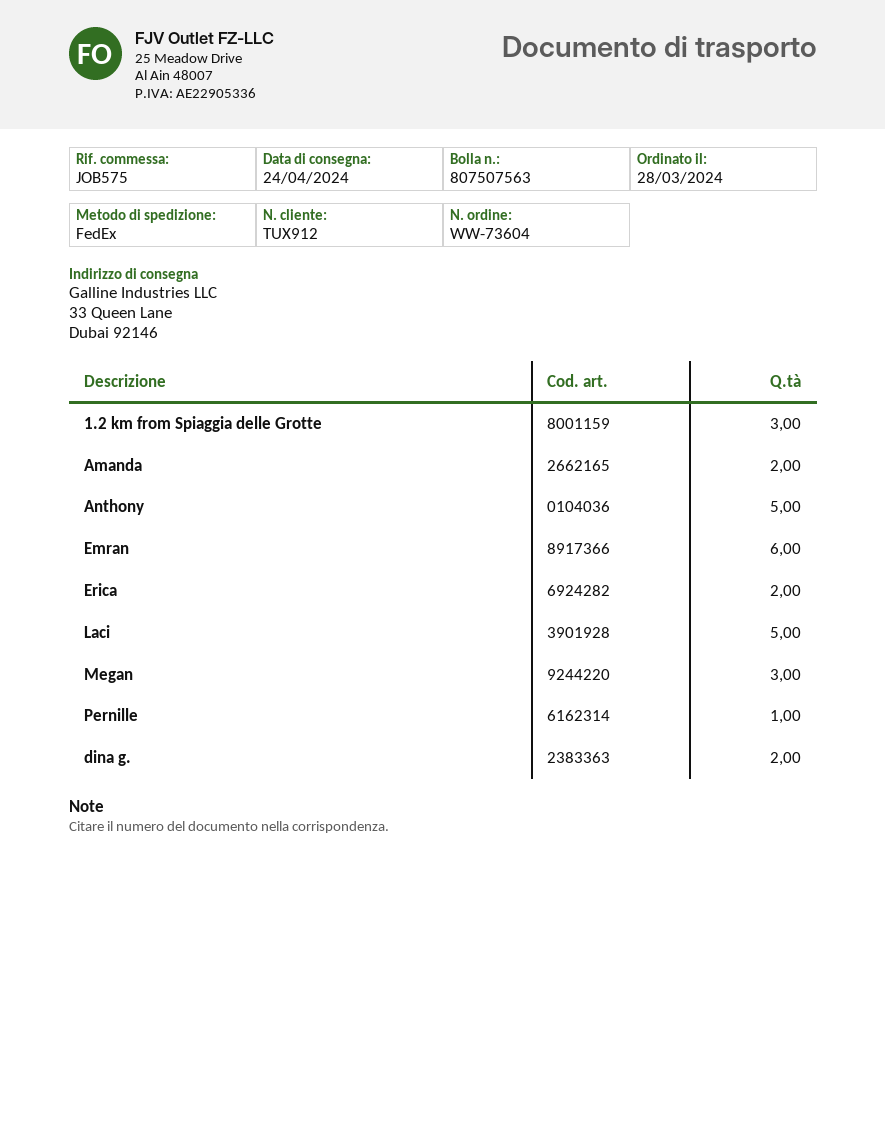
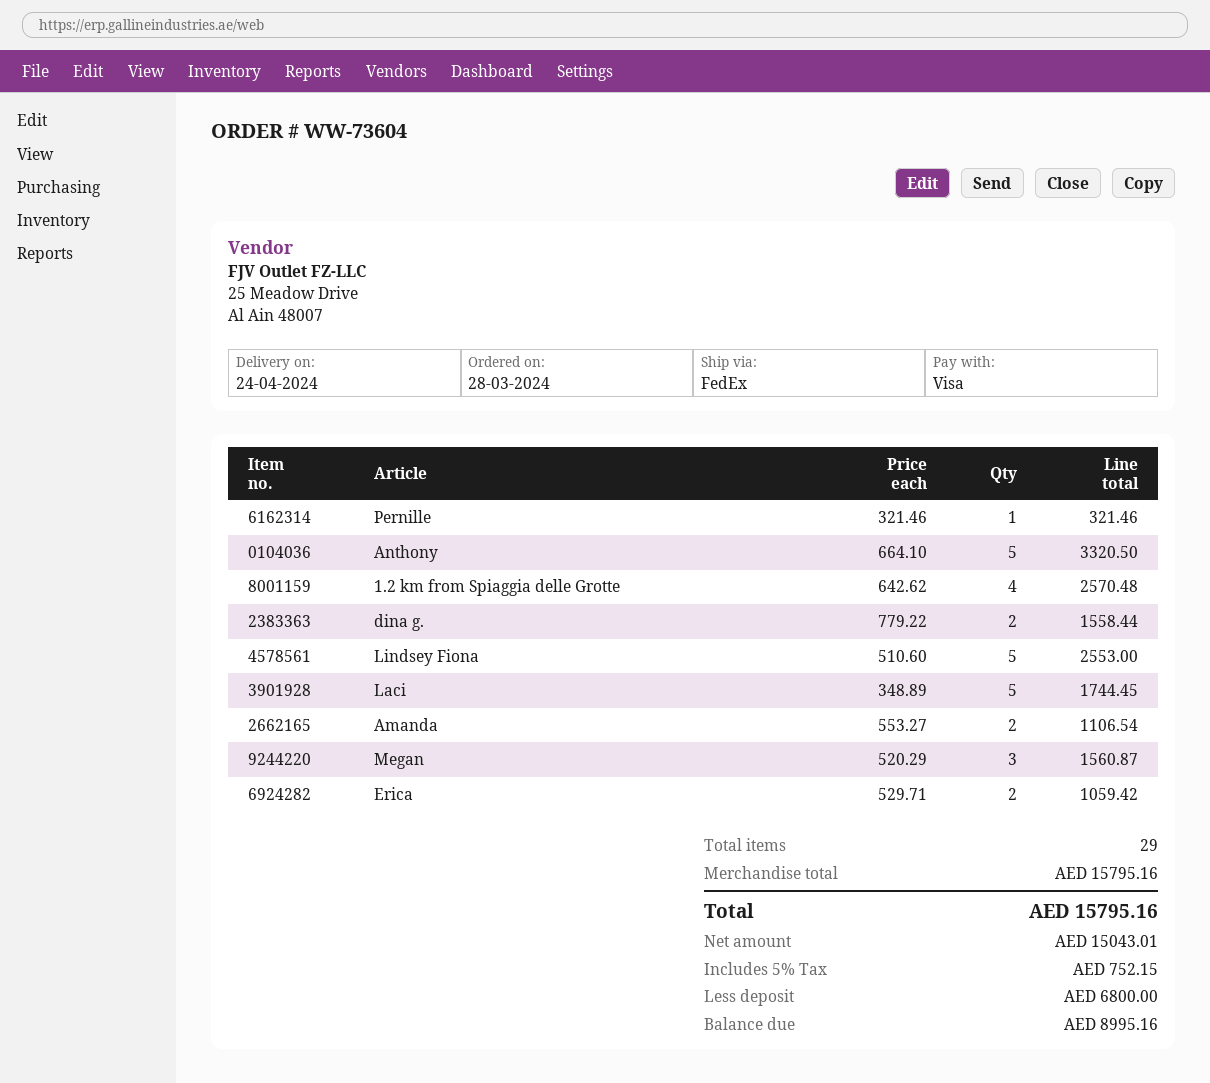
1.2 km from Spiaggia delle Grotte: 3 -> 4
Emran: 6 -> none
Lindsey Fiona: none -> 5

